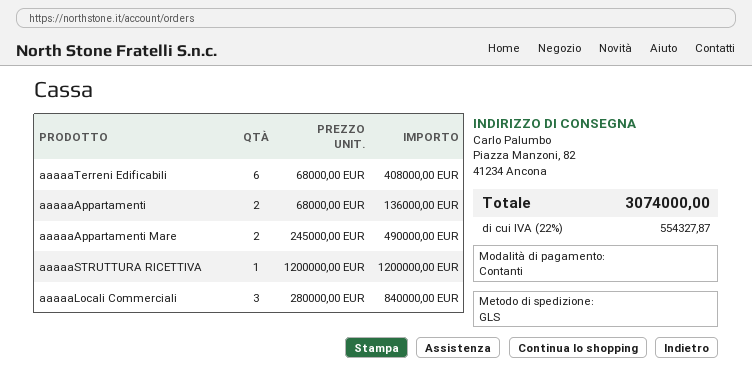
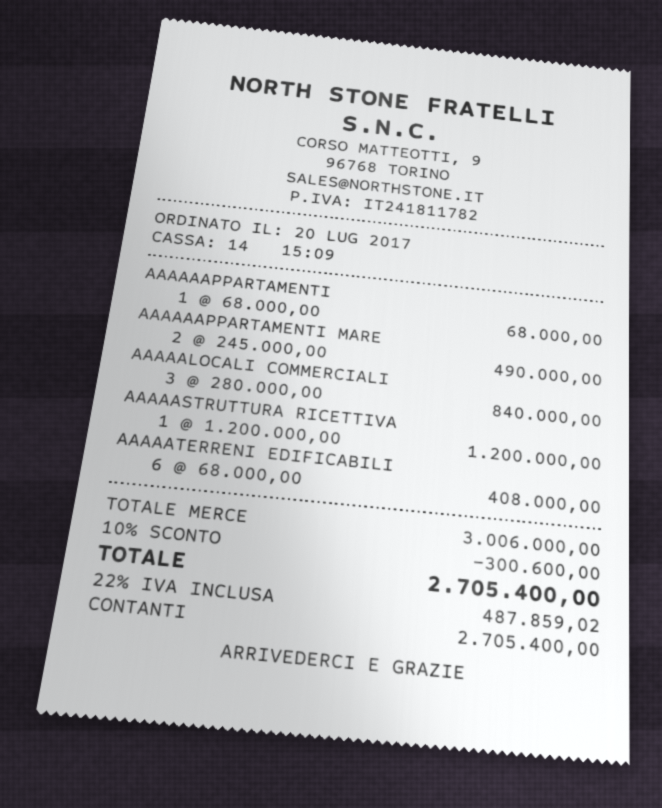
aaaaaAppartamenti: 2 x 68000.00 = 136000.00 -> 1 x 68000.00 = 68000.00
discount: none -> 10% = 300600.00
tax: 22% = 554327.87 -> 22% = 487859.02
total: 3074000.00 -> 2705400.00

